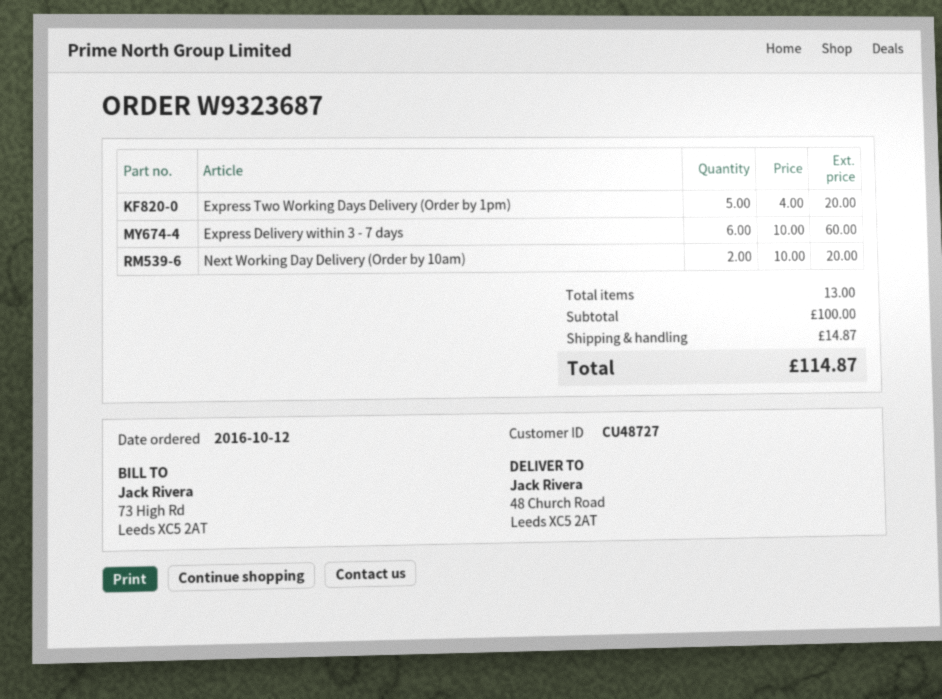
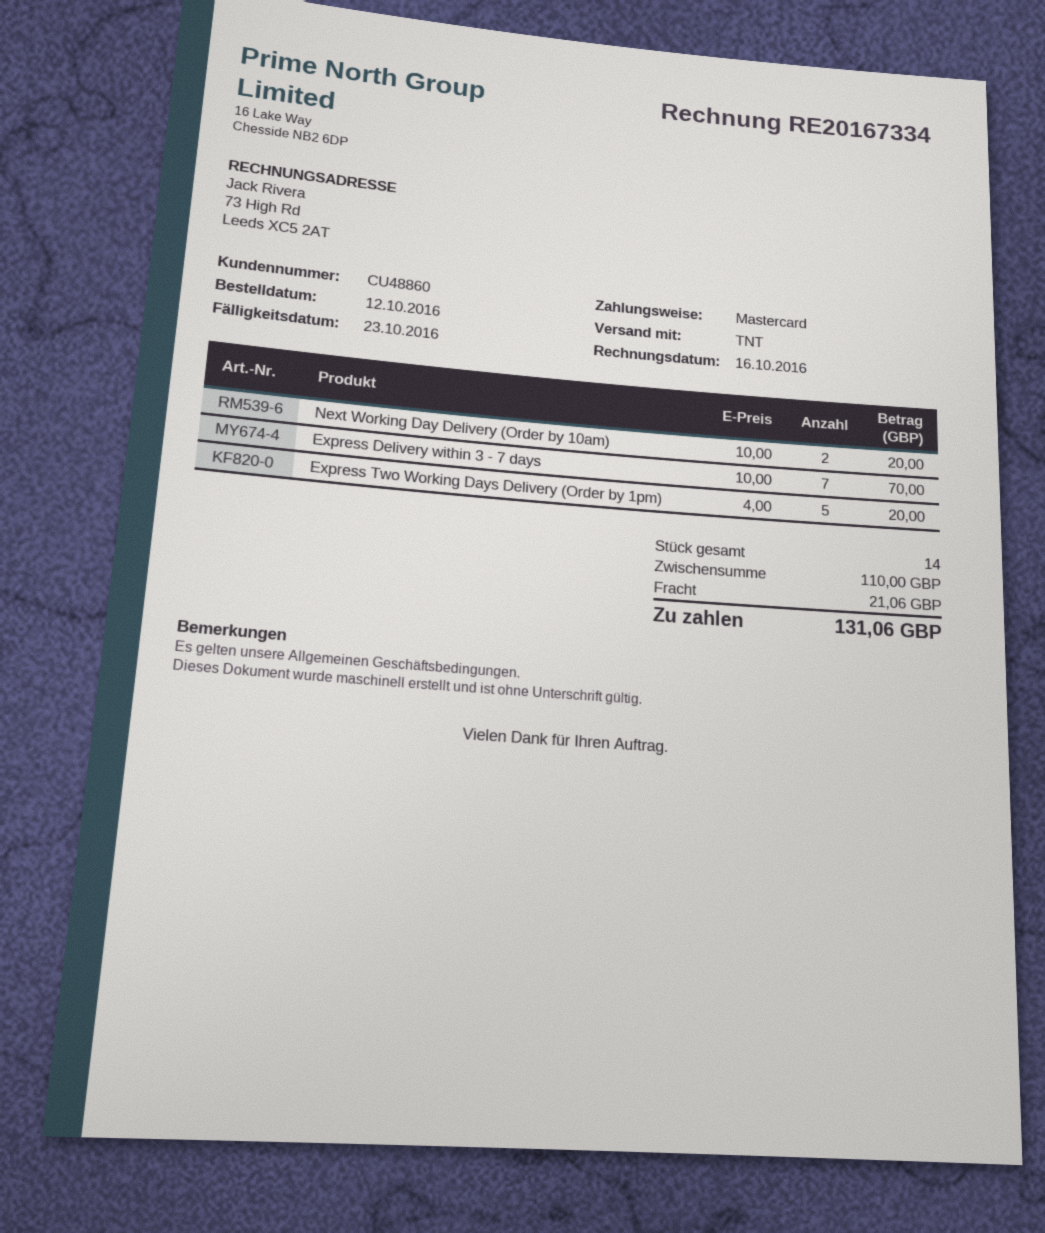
customer number: CU48727 -> CU48860
Express Delivery within 3 - 7 days: 6 x 10.00 = 60.00 -> 7 x 10.00 = 70.00
total quantity: 13 -> 14
subtotal: 100.00 -> 110.00
shipping: 14.87 -> 21.06
total: 114.87 -> 131.06

